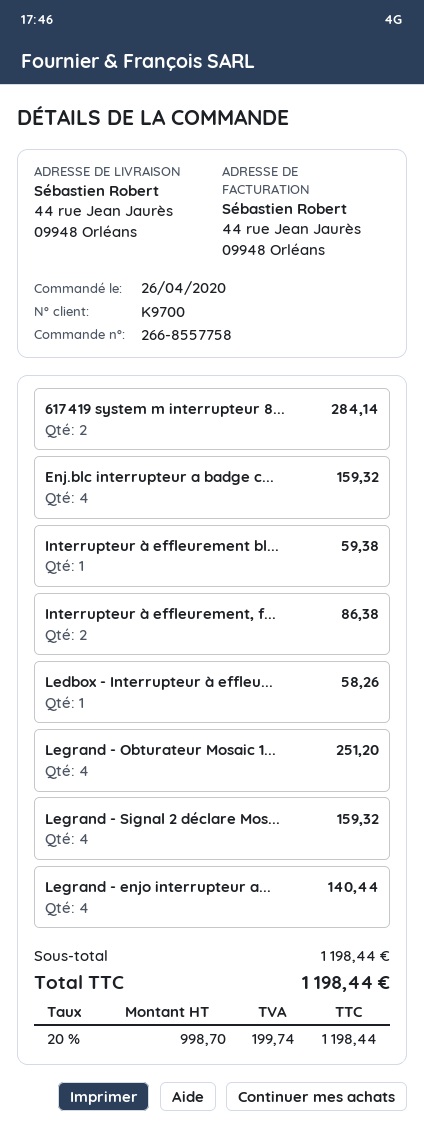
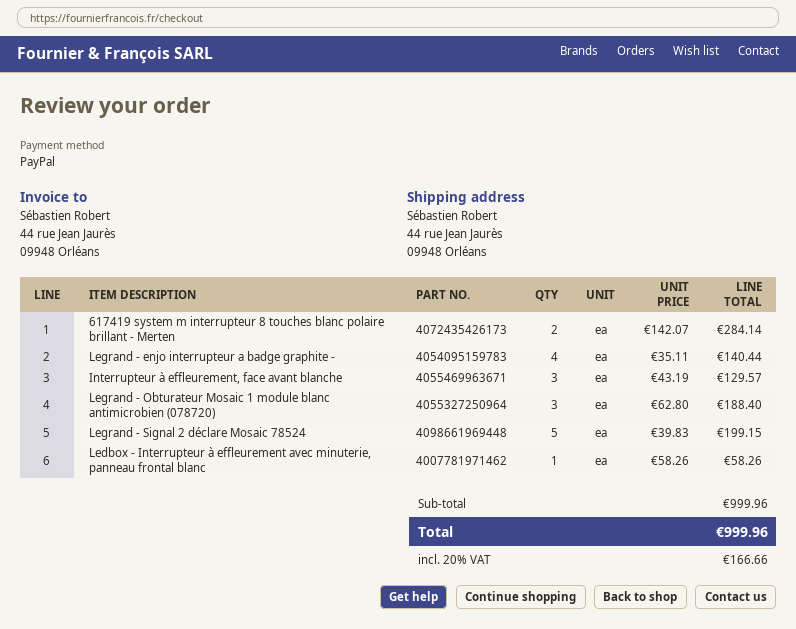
Enj.blc interrupteur a badge c...: 4 for 159.32 -> none
Interrupteur à effleurement bl...: 1 for 59.38 -> none
Interrupteur à effleurement, f...: 2 for 86.38 -> 3 for 129.57
Legrand - Obturateur Mosaic 1...: 4 for 251.20 -> 3 for 188.40
Legrand - Signal 2 déclare Mos...: 4 for 159.32 -> 5 for 199.15
subtotal: 1198.44 -> 999.96
tax: 20% = 199.74 -> 20% = 166.66
total: 1198.44 -> 999.96

